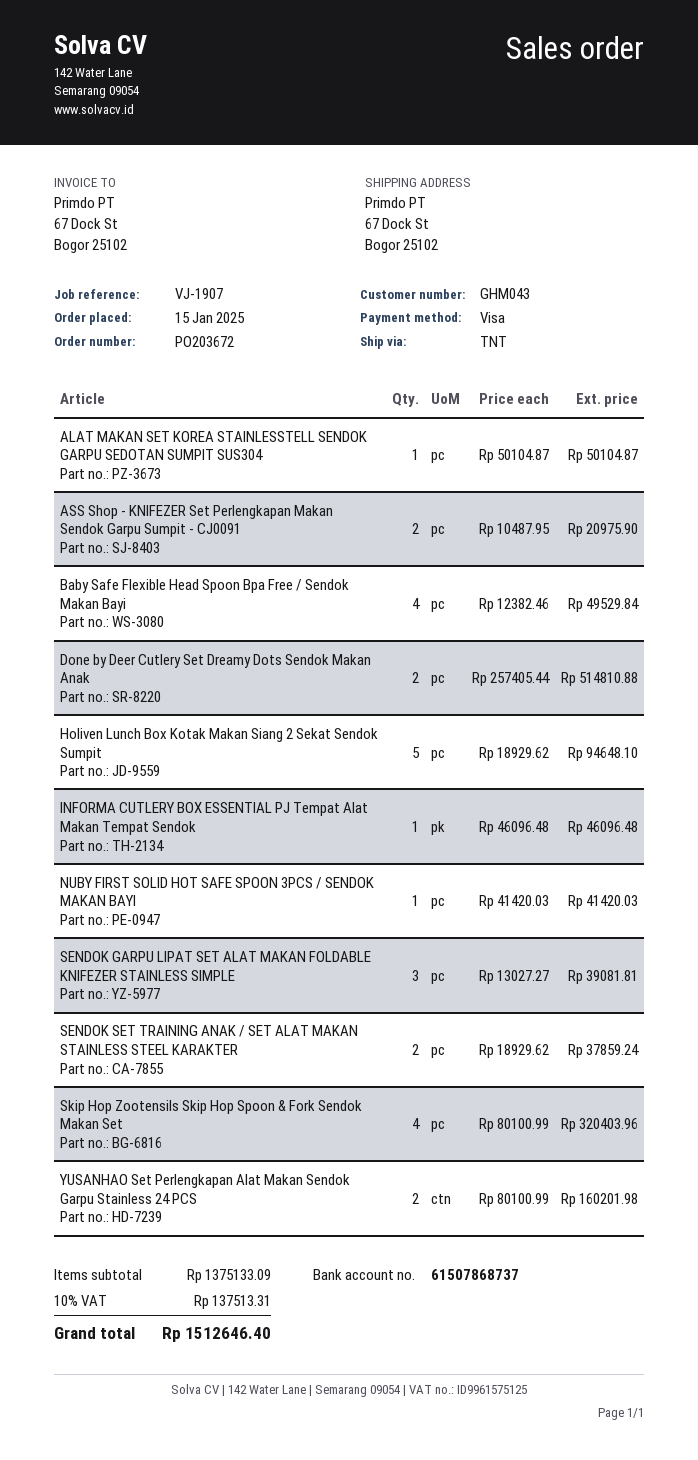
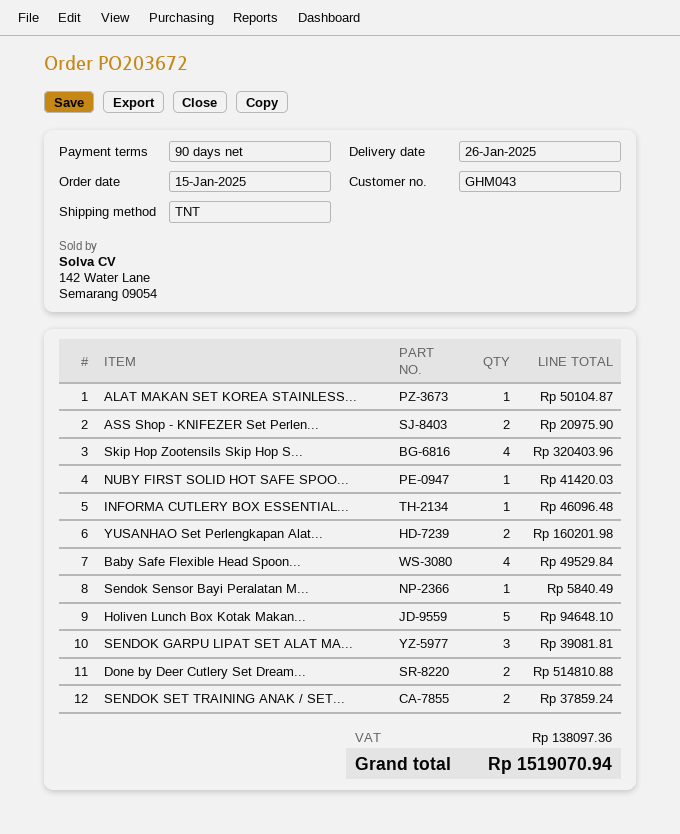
Sendok Sensor Bayi Peralatan M...: none -> 1 for 5840.49
tax: 137513.31 -> 138097.36
total: 1512646.40 -> 1519070.94

